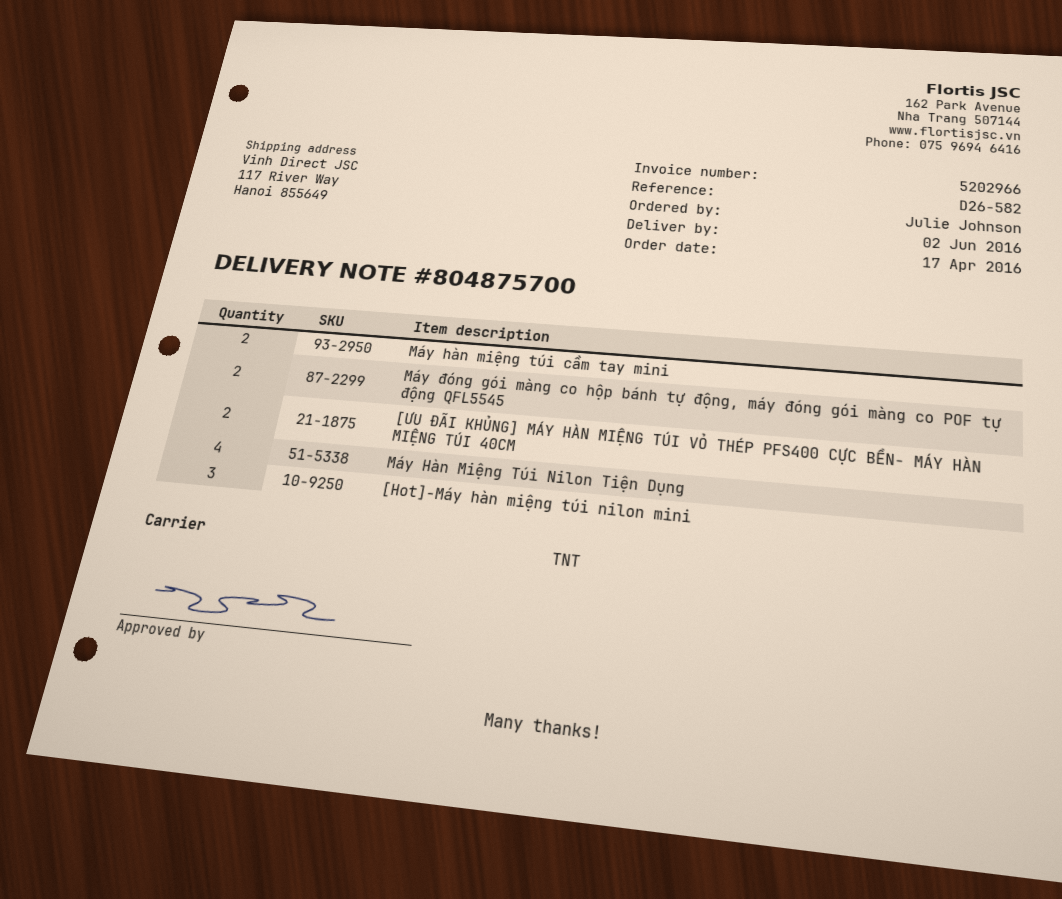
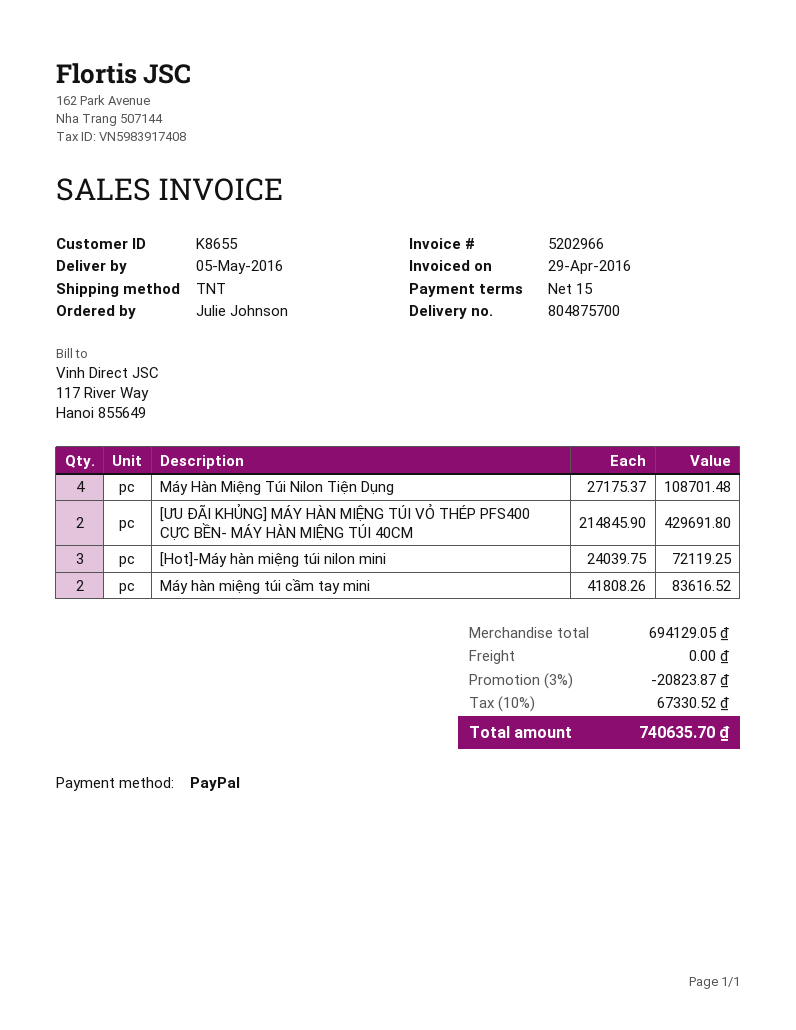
delivery date: 2016-06-02 -> 2016-05-05
Máy đóng gói màng co hộp bánh tự động, máy đóng gói màng co POF tự động QFL5545: 2 -> none

